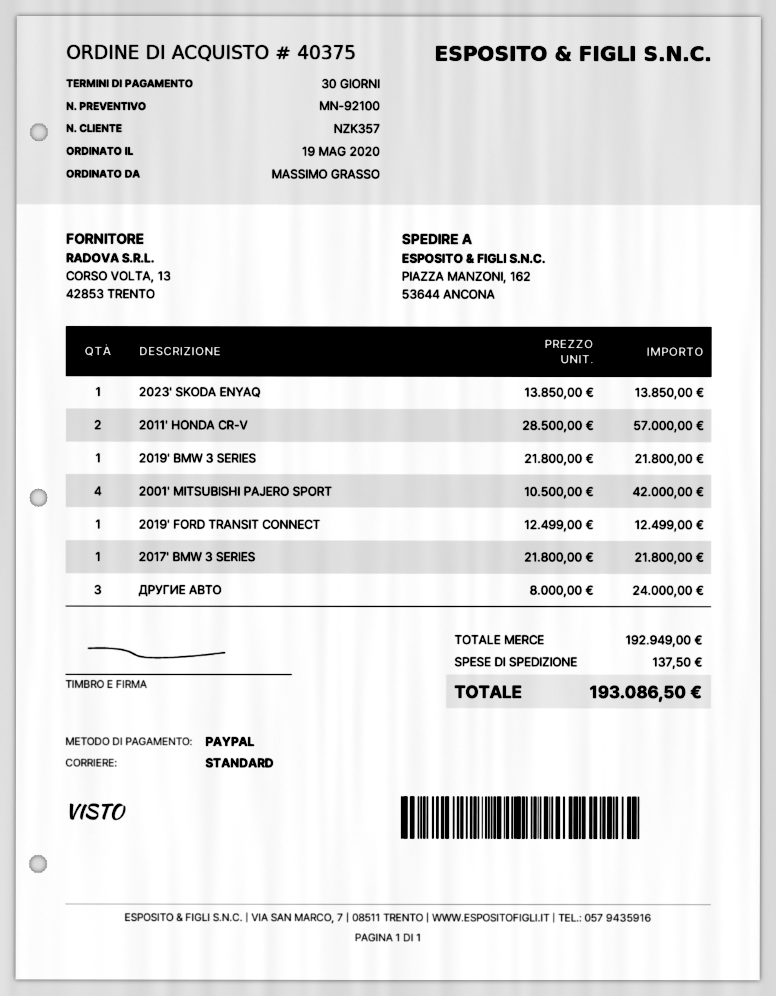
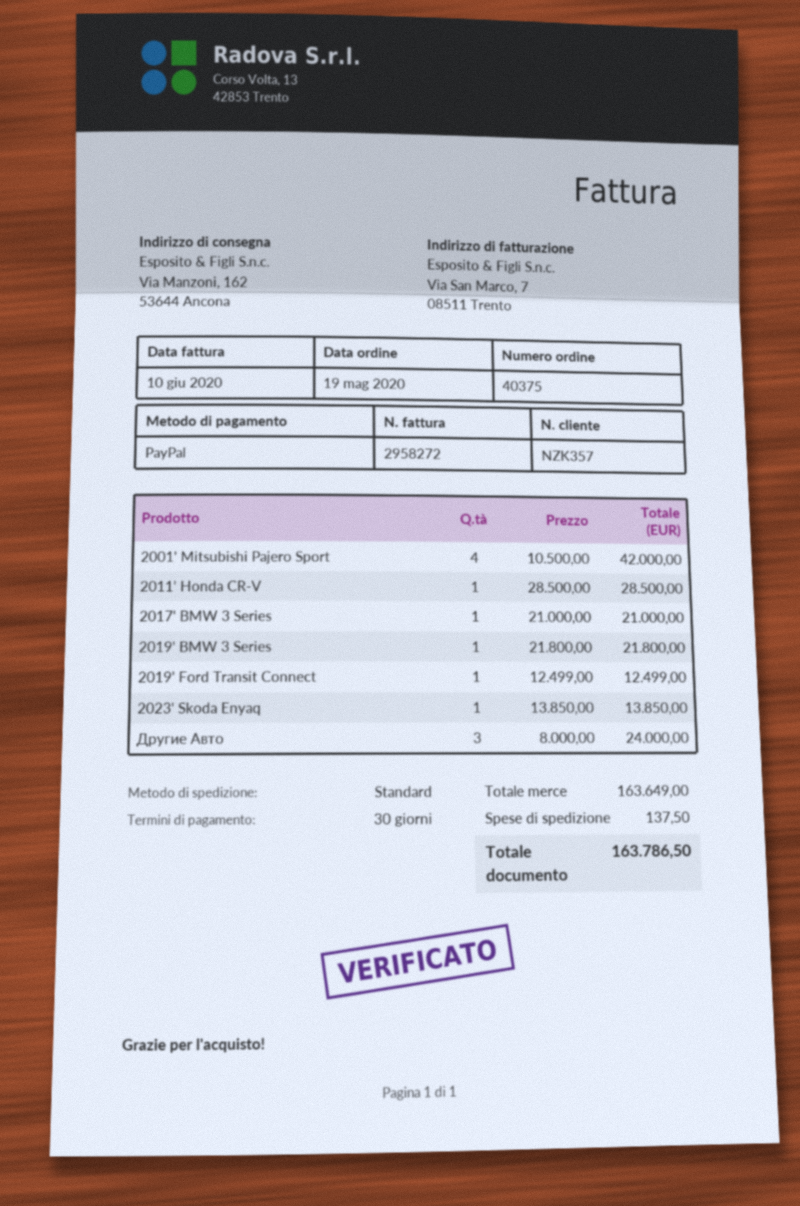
ship to: PIAZZA MANZONI, 162, 53644 ANCONA -> Via Manzoni, 162, 53644 Ancona
2011' HONDA CR-V: 2 x 28500.00 = 57000.00 -> 1 x 28500.00 = 28500.00
2017' BMW 3 SERIES: 1 x 21800.00 = 21800.00 -> 1 x 21000.00 = 21000.00
subtotal: 192949.00 -> 163649.00
total: 193086.50 -> 163786.50

